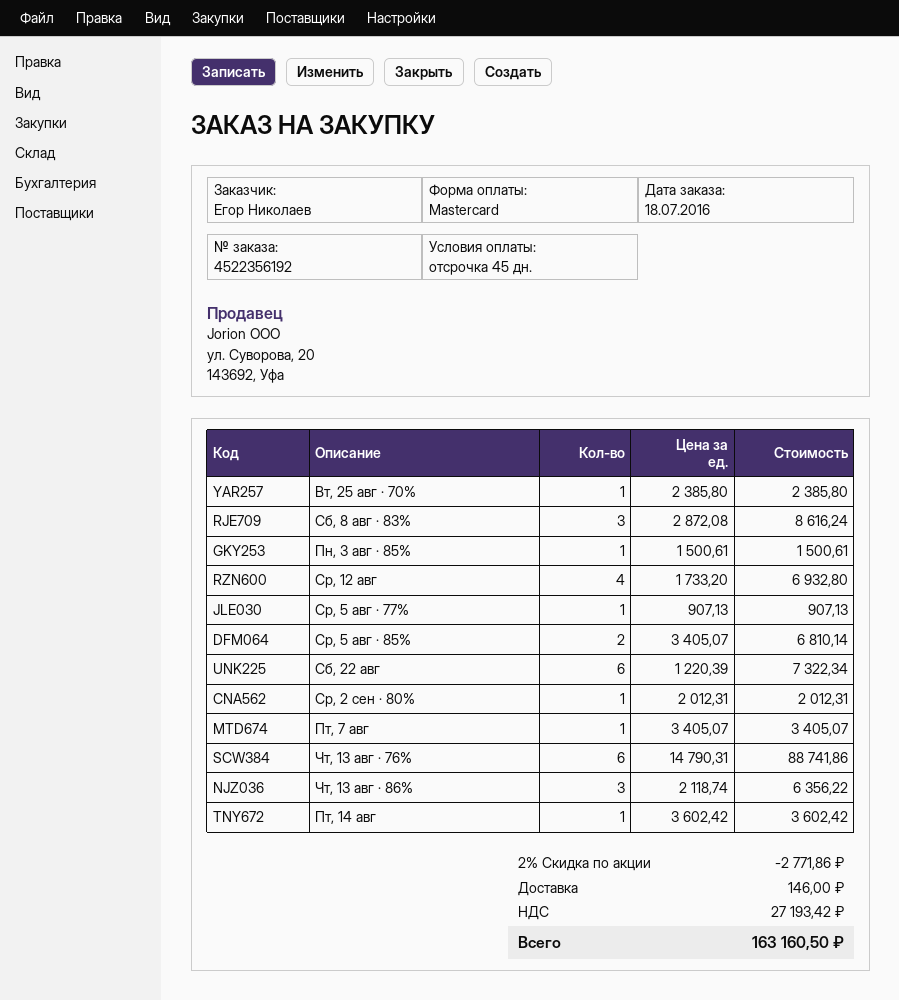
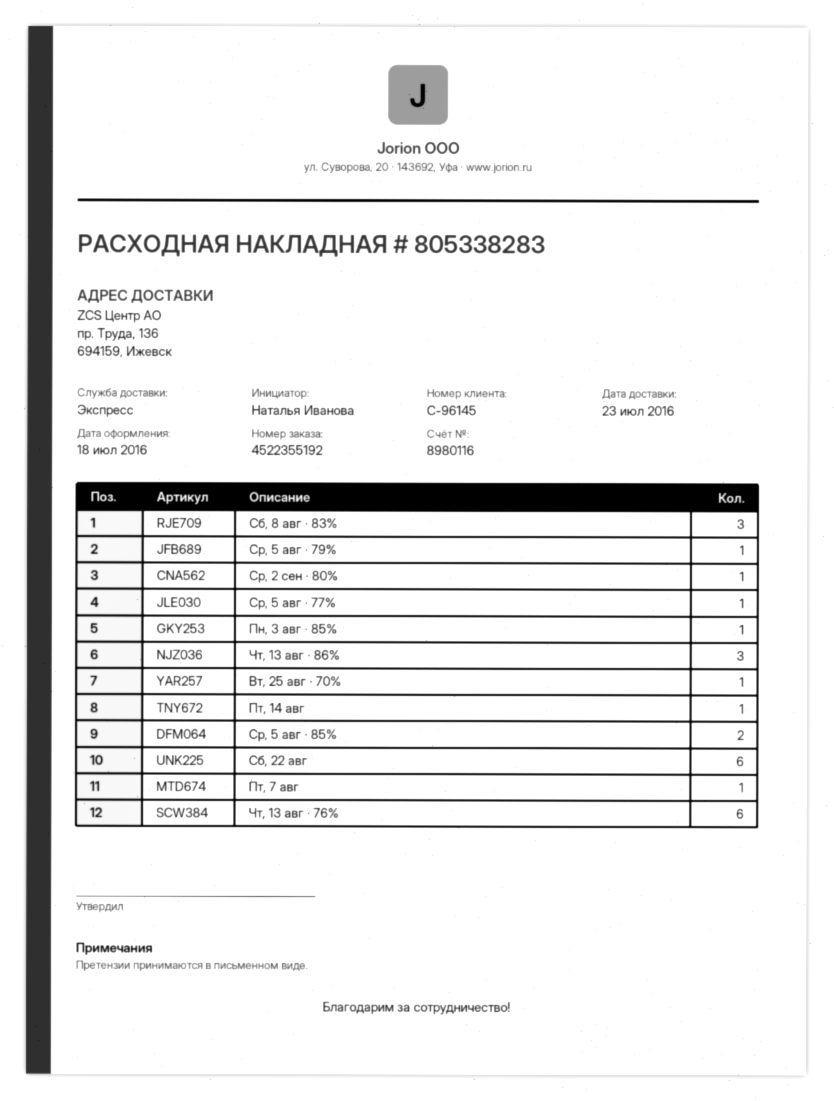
order number: 4522356192 -> 4522355192
ordered by: Егор Николаев -> Наталья Иванова
Ср, 12 авг: 4 -> none
Ср, 5 авг · 79%: none -> 1

